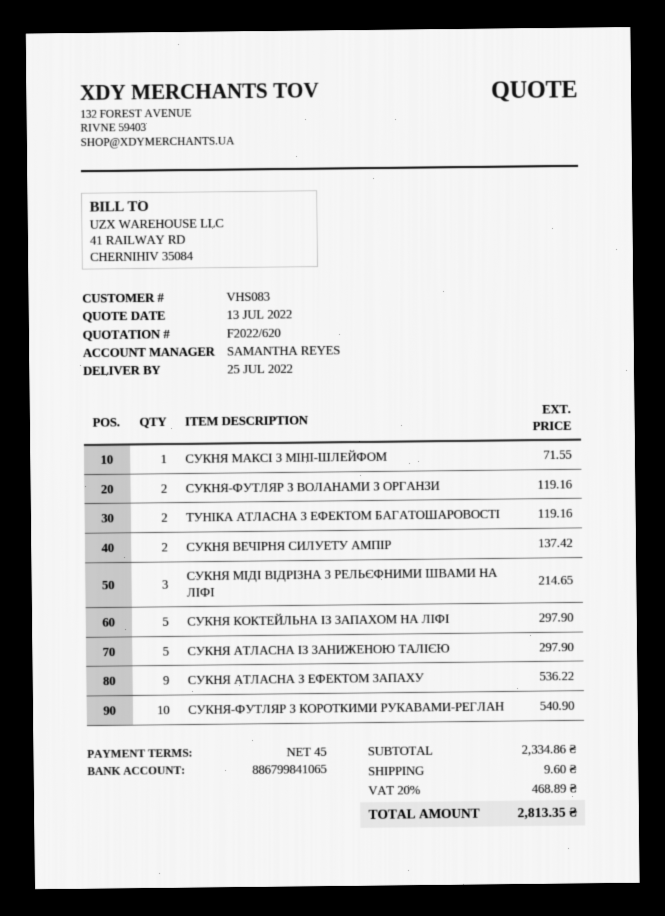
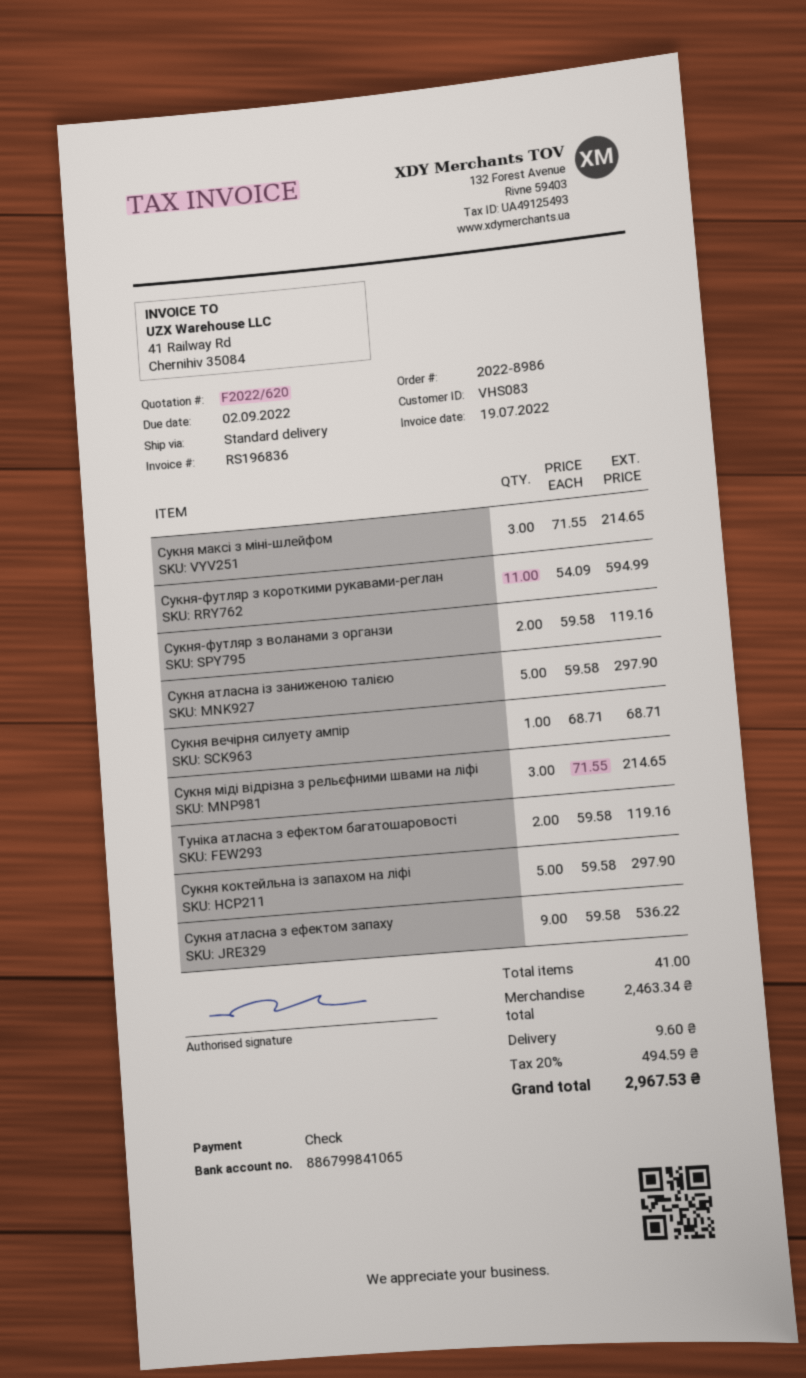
СУКНЯ МАКСІ З МІНІ-ШЛЕЙФОМ: 1 for 71.55 -> 3 for 214.65
СУКНЯ ВЕЧІРНЯ СИЛУЕТУ АМПІР: 2 for 137.42 -> 1 for 68.71
СУКНЯ-ФУТЛЯР З КОРОТКИМИ РУКАВАМИ-РЕГЛАН: 10 for 540.90 -> 11 for 594.99
subtotal: 2334.86 -> 2463.34
tax: 20% = 468.89 -> 20% = 494.59
total: 2813.35 -> 2967.53

